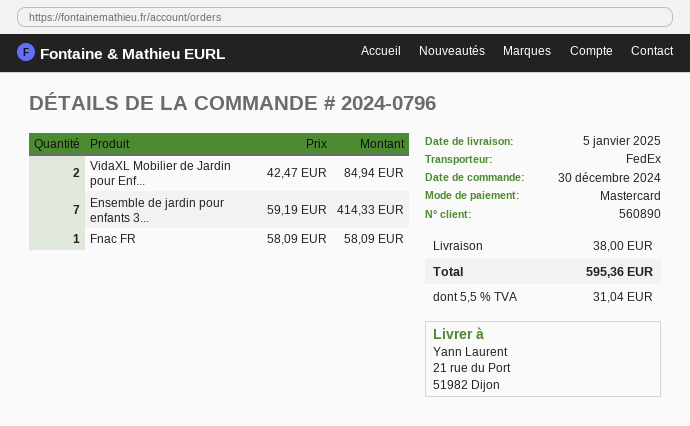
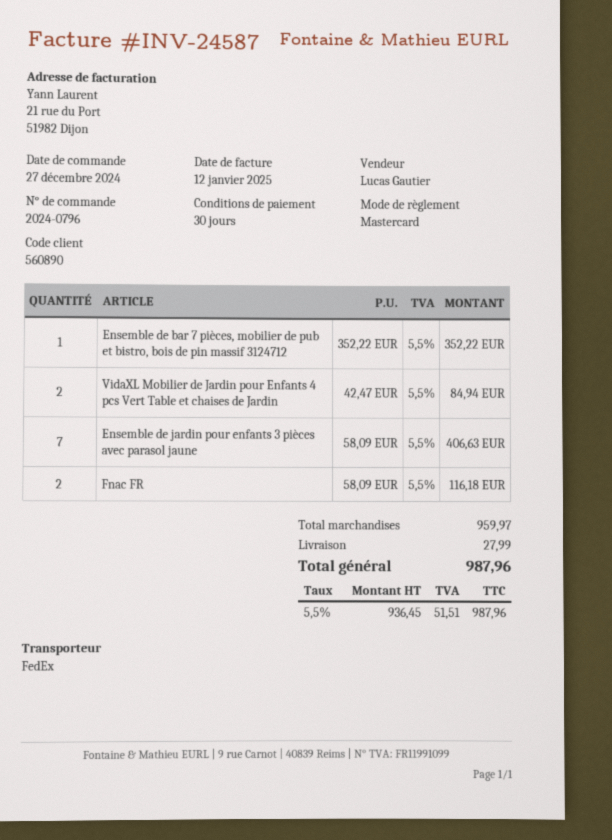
order date: 2024-12-30 -> 2024-12-27
Ensemble de jardin pour enfants 3...: 7 x 59.19 = 414.33 -> 7 x 58.09 = 406.63
Fnac FR: 1 x 58.09 = 58.09 -> 2 x 58.09 = 116.18
Ensemble de bar 7 pièces, mobilier de pub et bistro, bois de pin massif 3124712: none -> 1 x 352.22 = 352.22
shipping: 38.00 -> 27.99
tax: 5.5% = 31.04 -> 5.5% = 51.51
total: 595.36 -> 987.96

